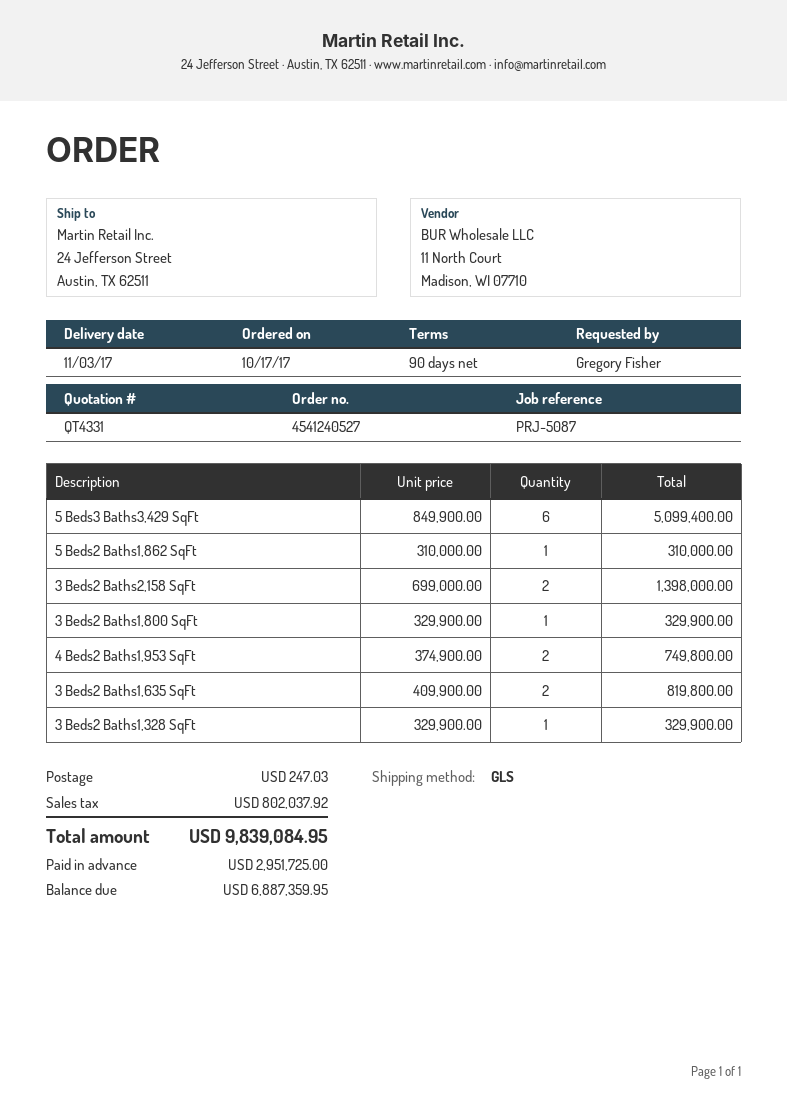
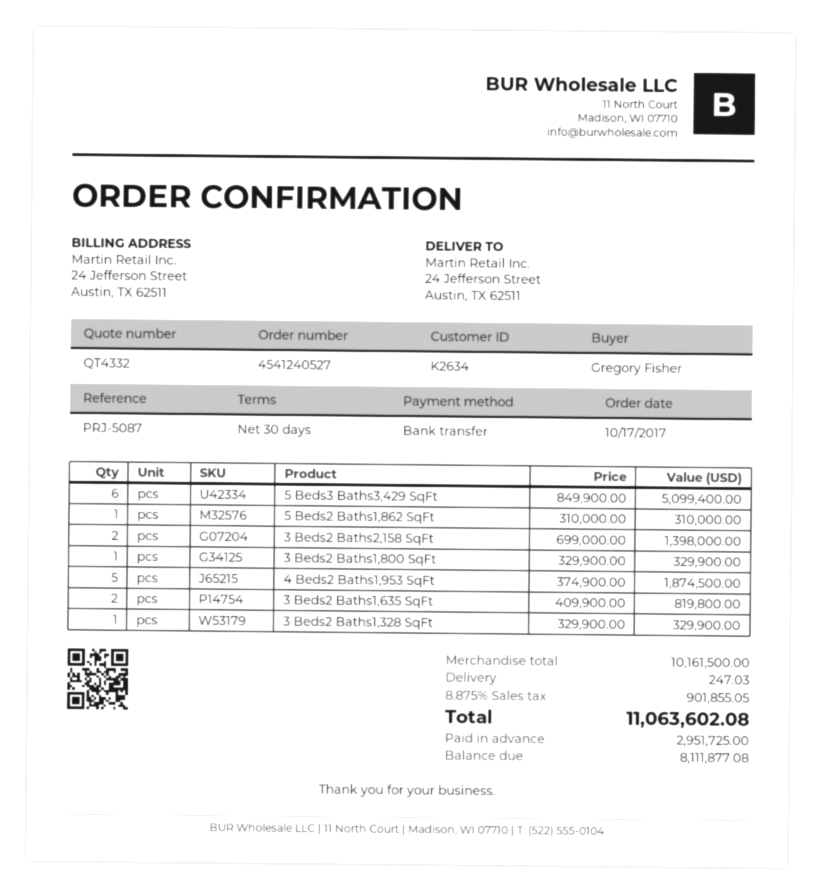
quote number: QT4331 -> QT4332
payment terms: 90 days -> 30 days
4 Beds2 Baths1,953 SqFt: 2 x 374900.00 = 749800.00 -> 5 x 374900.00 = 1874500.00
tax: 802037.92 -> 901855.05
total: 9839084.95 -> 11063602.08
balance: 6887359.95 -> 8111877.08

